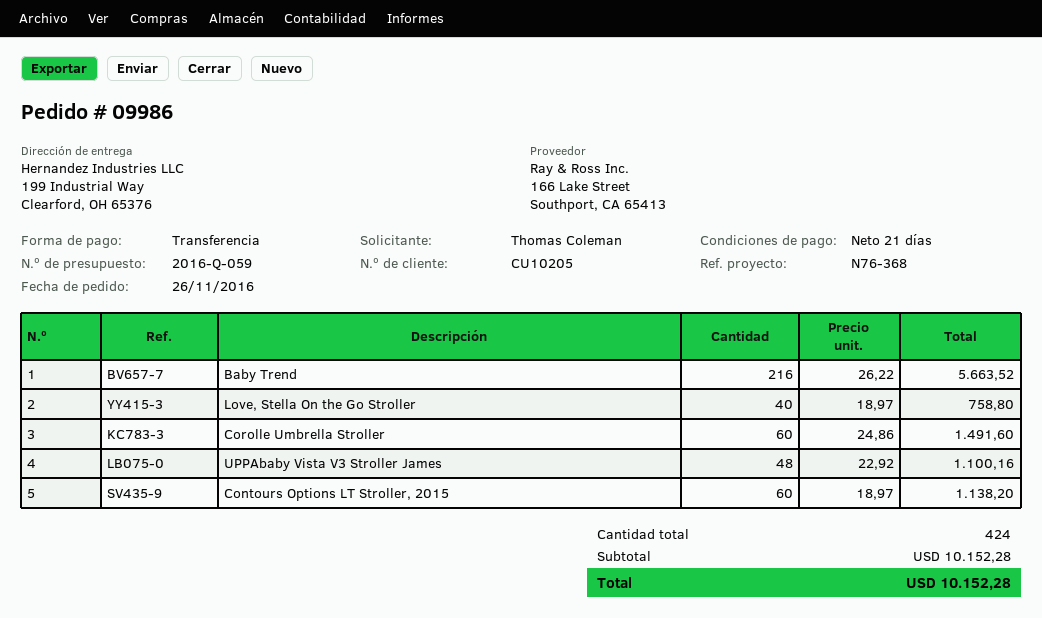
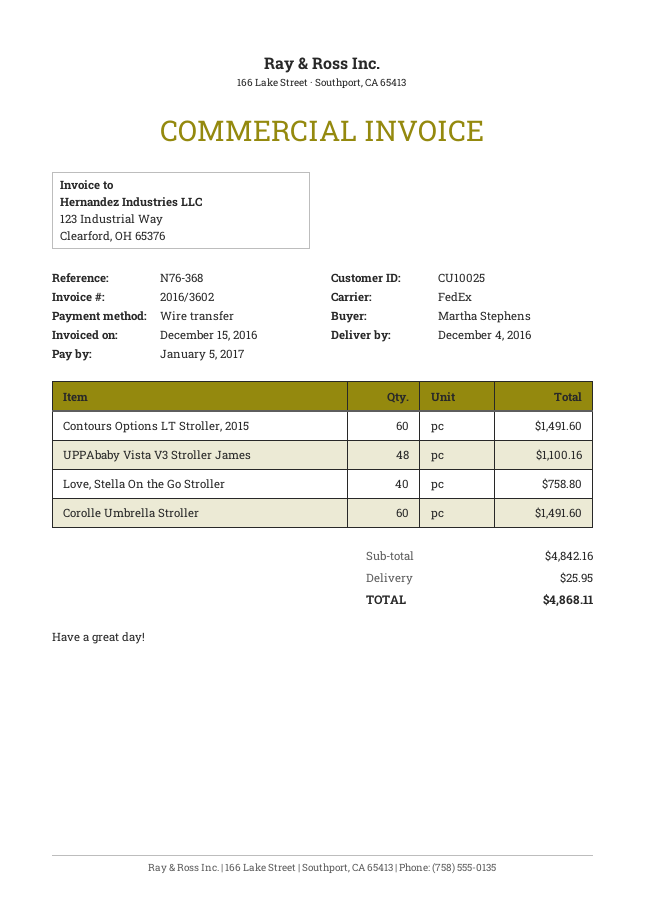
customer number: CU10205 -> CU10025
ordered by: Thomas Coleman -> Martha Stephens
Baby Trend: 216 for 5663.52 -> none
Contours Options LT Stroller, 2015: 60 for 1138.20 -> 60 for 1491.60
subtotal: 10152.28 -> 4842.16
shipping: none -> 25.95
total: 10152.28 -> 4868.11

